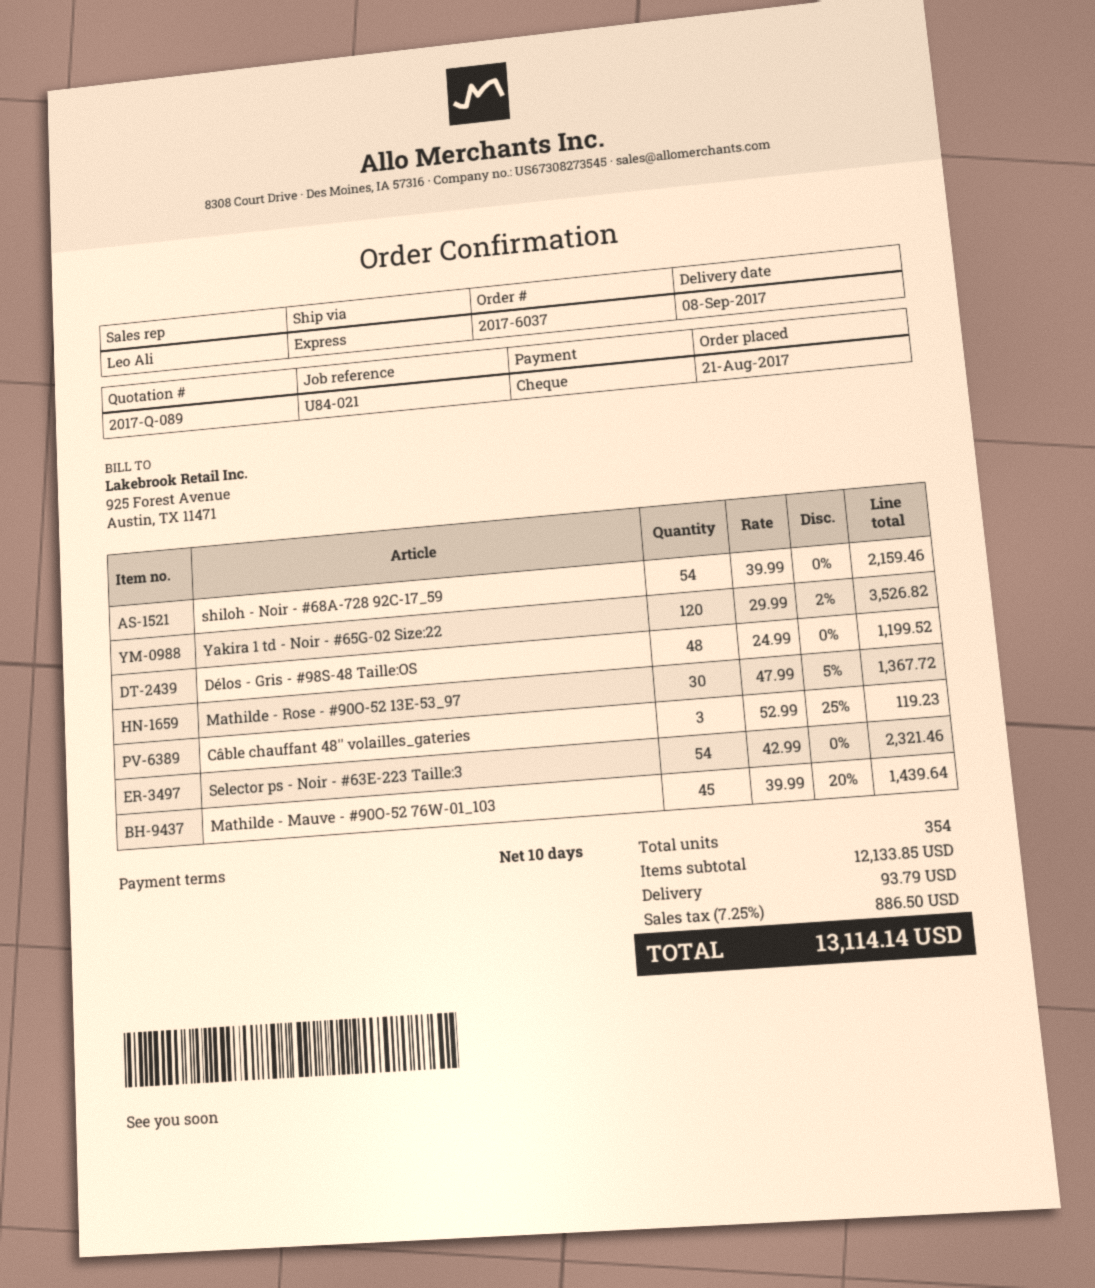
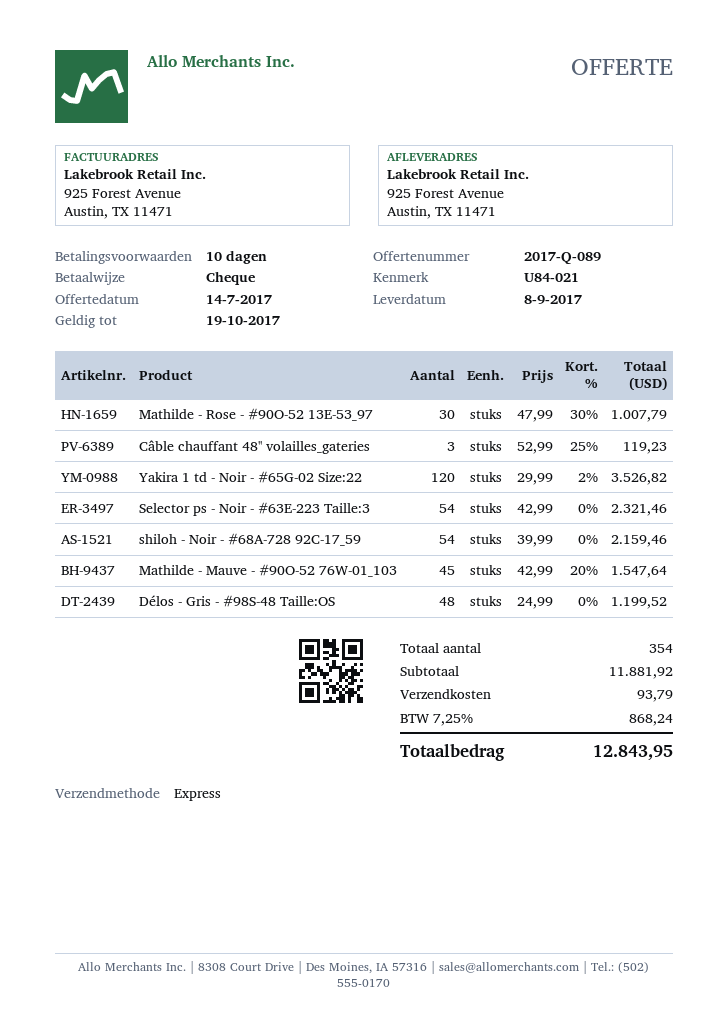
Mathilde - Rose - #90O-52 13E-53_97: 30 x 47.99 - 5% = 1367.72 -> 30 x 47.99 - 30% = 1007.79
Mathilde - Mauve - #90O-52 76W-01_103: 45 x 39.99 - 20% = 1439.64 -> 45 x 42.99 - 20% = 1547.64
subtotal: 12133.85 -> 11881.92
tax: 7.25% = 886.50 -> 7.25% = 868.24
total: 13114.14 -> 12843.95

